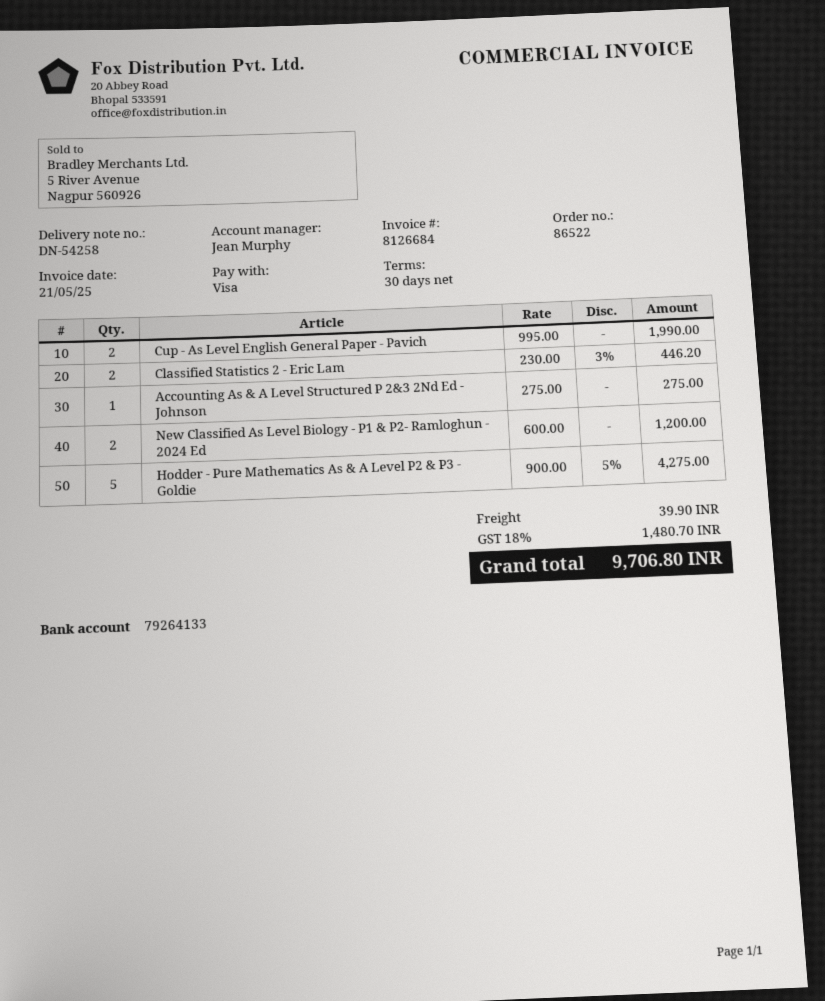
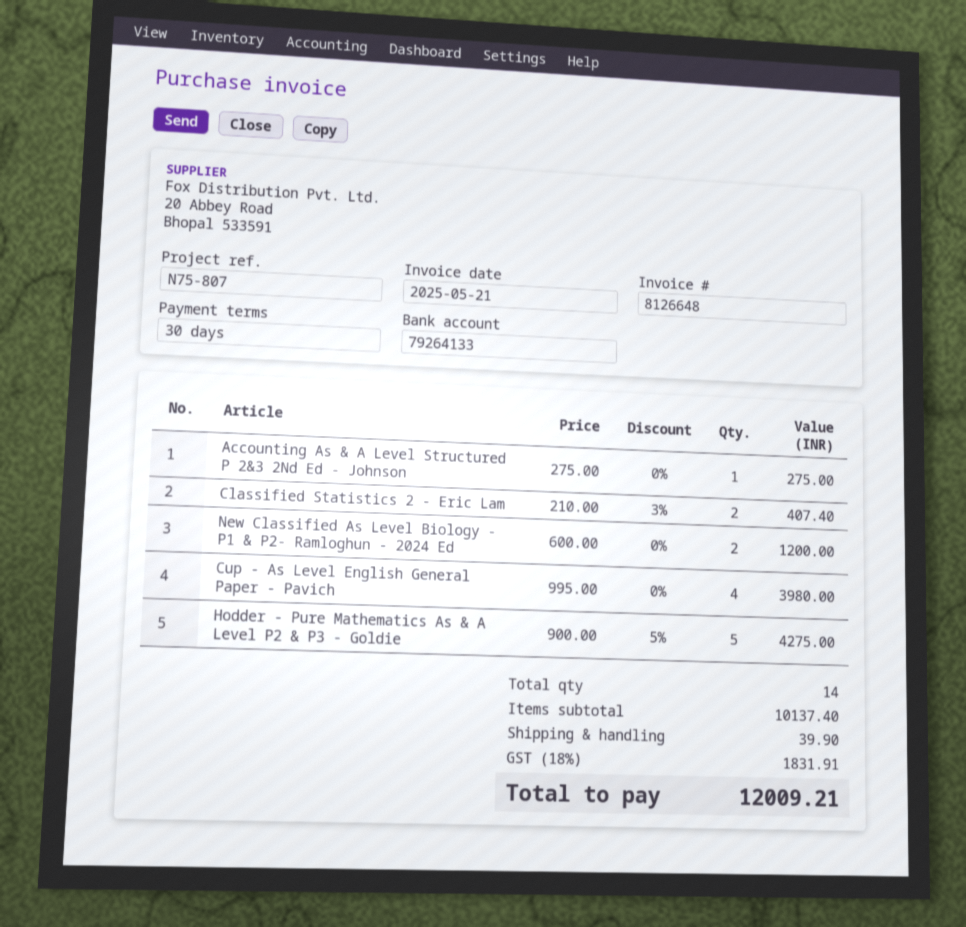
invoice number: 8126684 -> 8126648
Cup - As Level English General Paper - Pavich: 2 x 995.00 = 1990.00 -> 4 x 995.00 = 3980.00
Classified Statistics 2 - Eric Lam: 2 x 230.00 - 3% = 446.20 -> 2 x 210.00 - 3% = 407.40
tax: 18% = 1480.70 -> 18% = 1831.91
total: 9706.80 -> 12009.21

